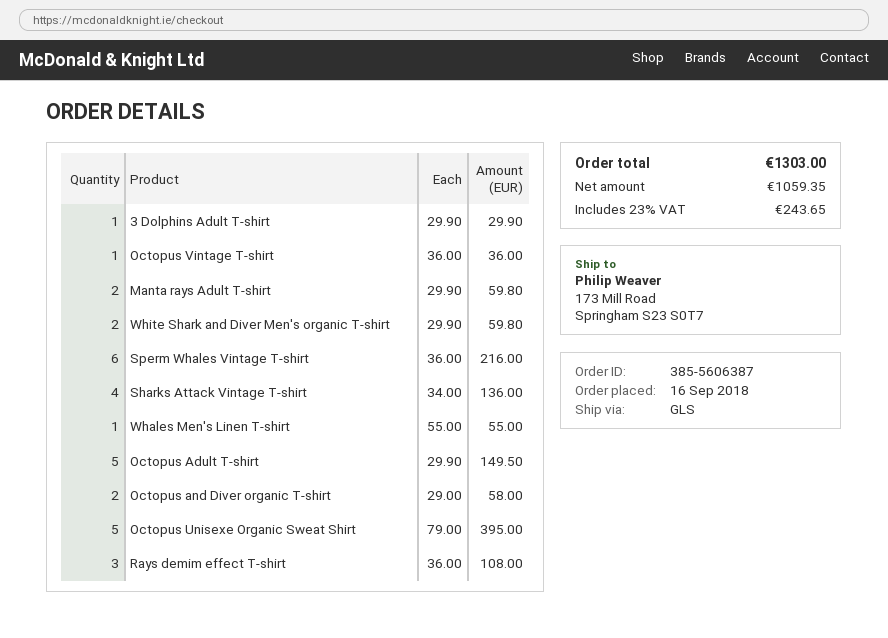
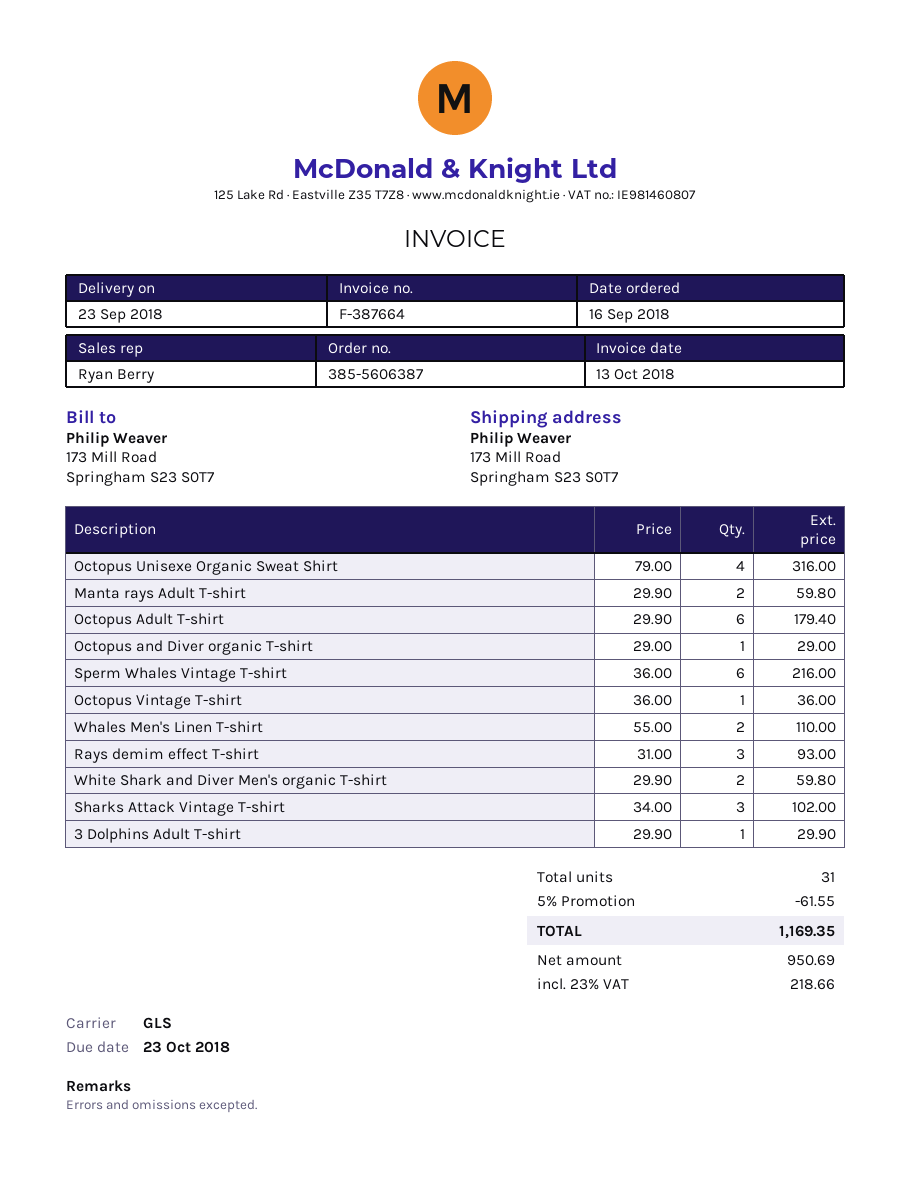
Sharks Attack Vintage T-shirt: 4 x 34.00 = 136.00 -> 3 x 34.00 = 102.00
Whales Men's Linen T-shirt: 1 x 55.00 = 55.00 -> 2 x 55.00 = 110.00
Octopus Adult T-shirt: 5 x 29.90 = 149.50 -> 6 x 29.90 = 179.40
Octopus and Diver organic T-shirt: 2 x 29.00 = 58.00 -> 1 x 29.00 = 29.00
Octopus Unisexe Organic Sweat Shirt: 5 x 79.00 = 395.00 -> 4 x 79.00 = 316.00
Rays demim effect T-shirt: 3 x 36.00 = 108.00 -> 3 x 31.00 = 93.00
discount: none -> 5% = 61.55
net: 1059.35 -> 950.69
tax: 23% = 243.65 -> 23% = 218.66
total: 1303.00 -> 1169.35

